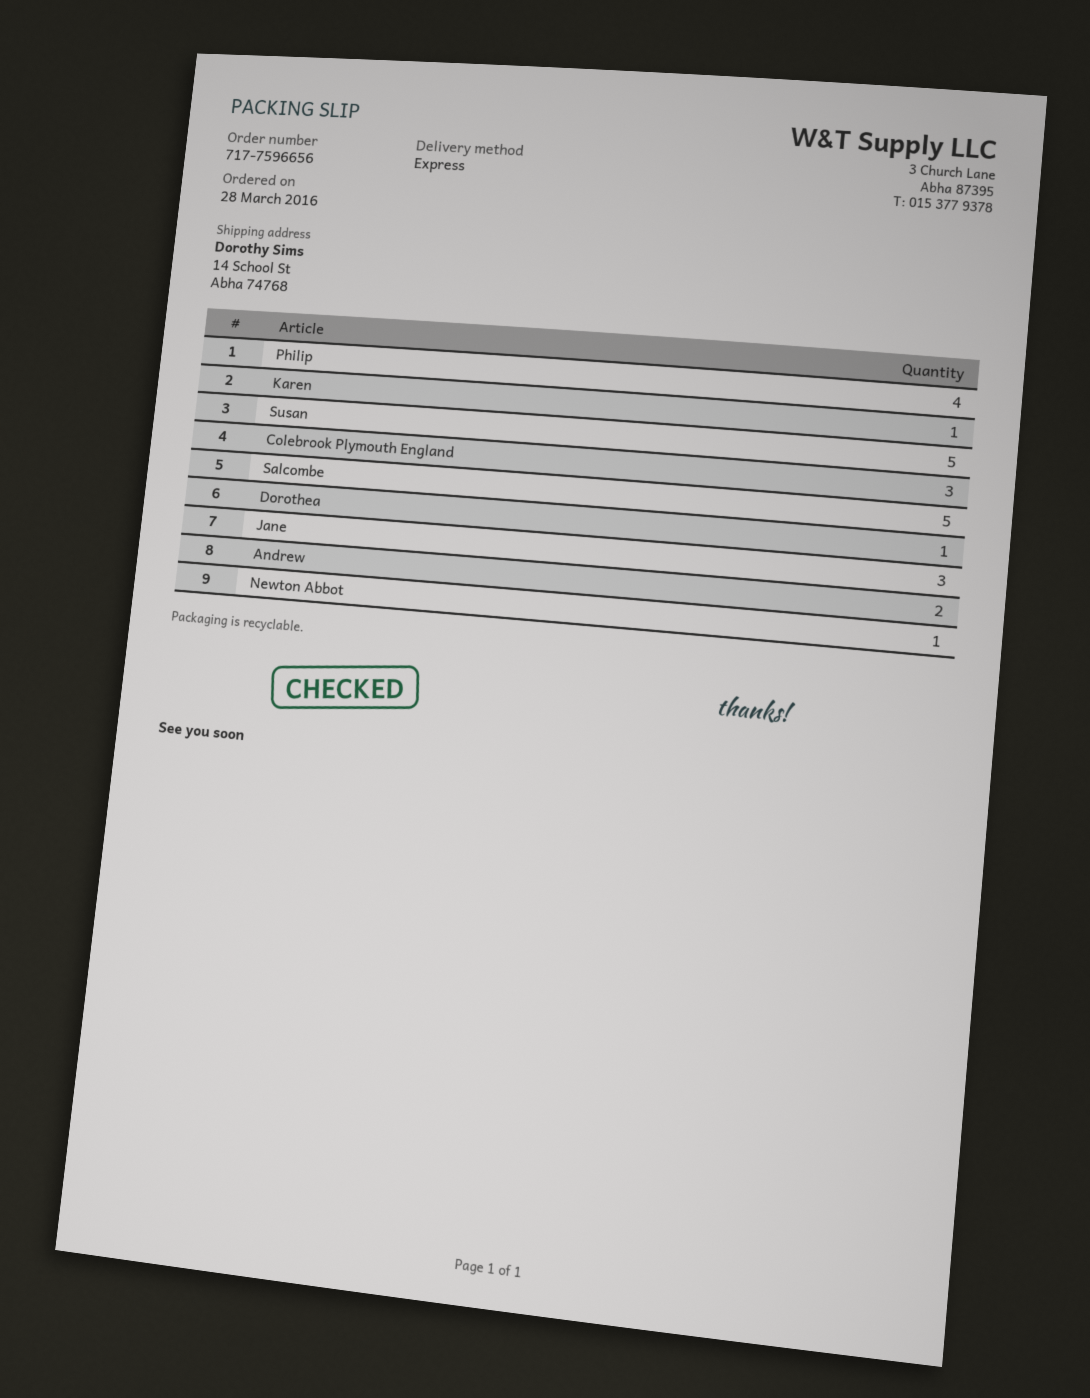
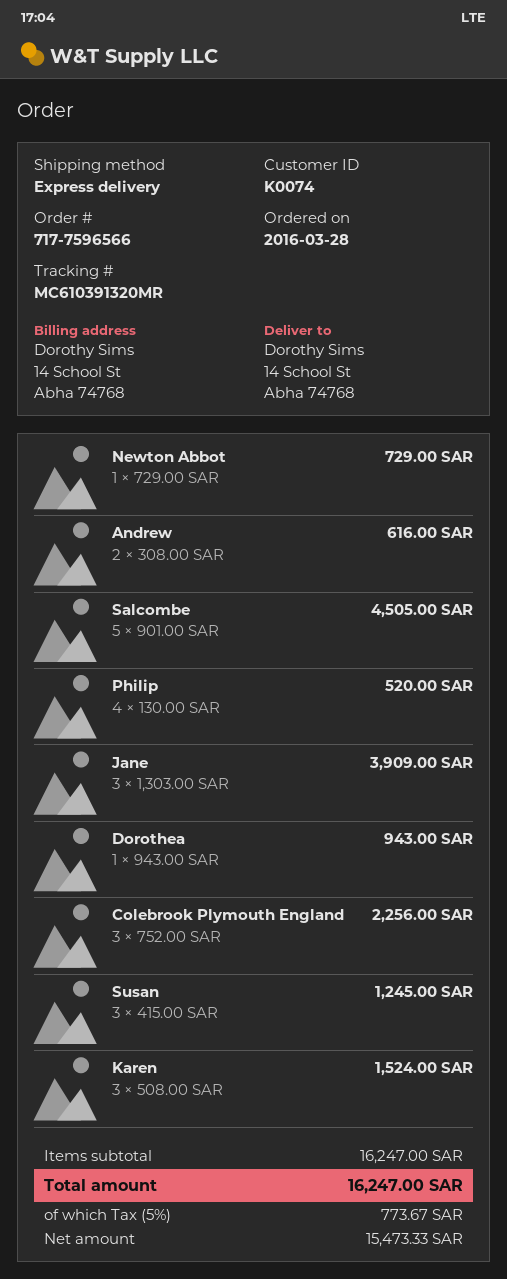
order number: 717-7596656 -> 717-7596566
Karen: 1 -> 3
Susan: 5 -> 3

